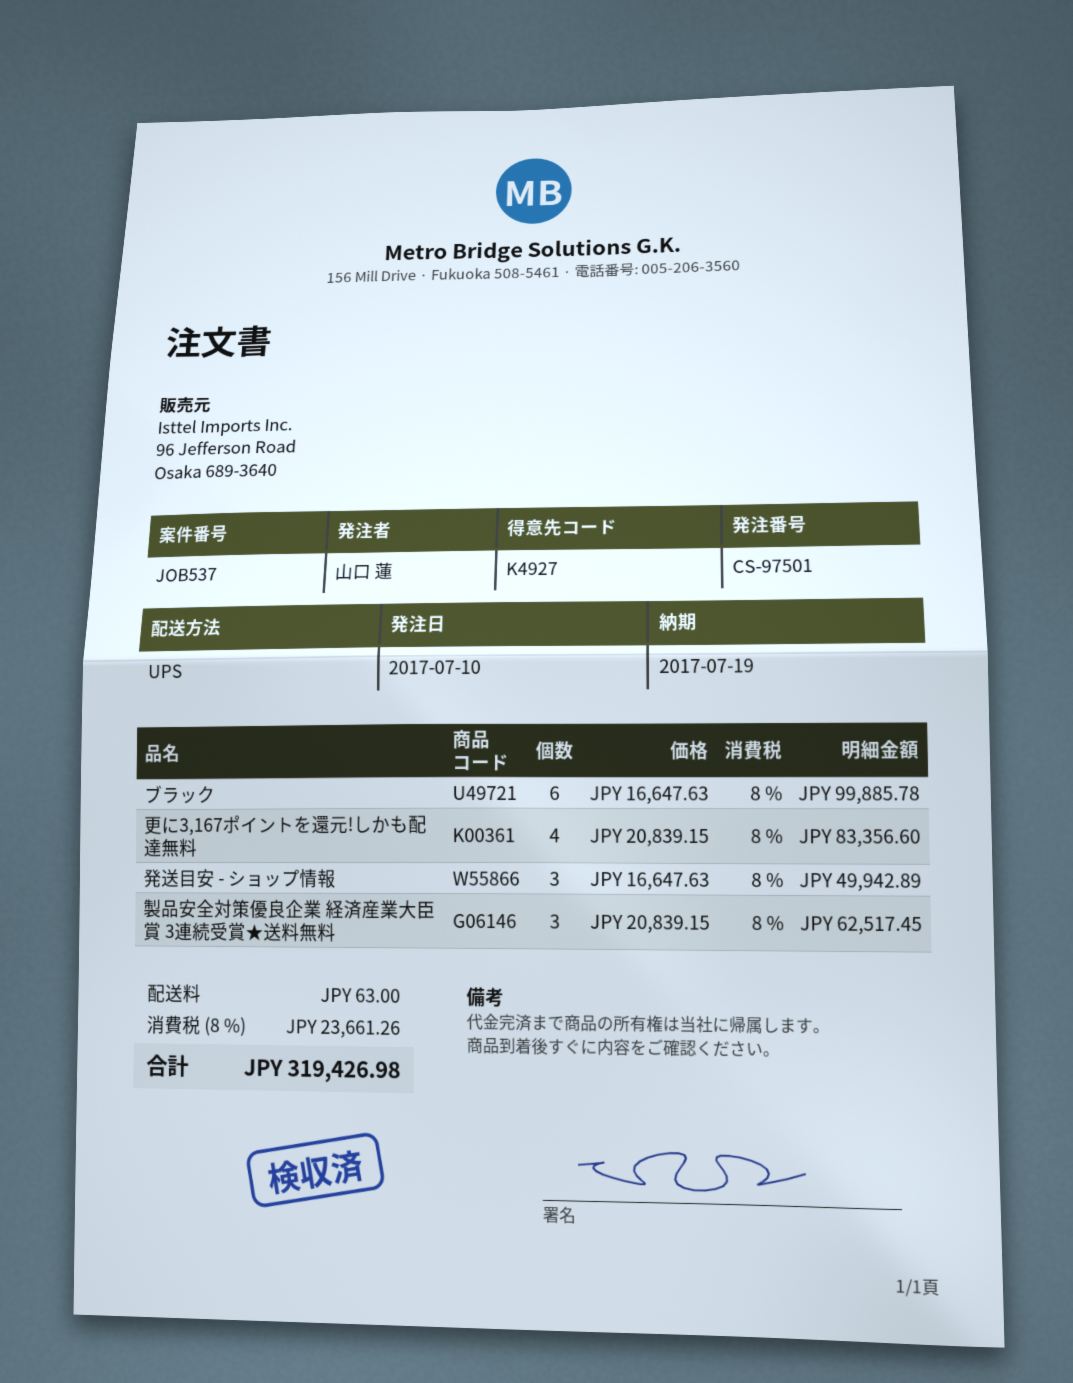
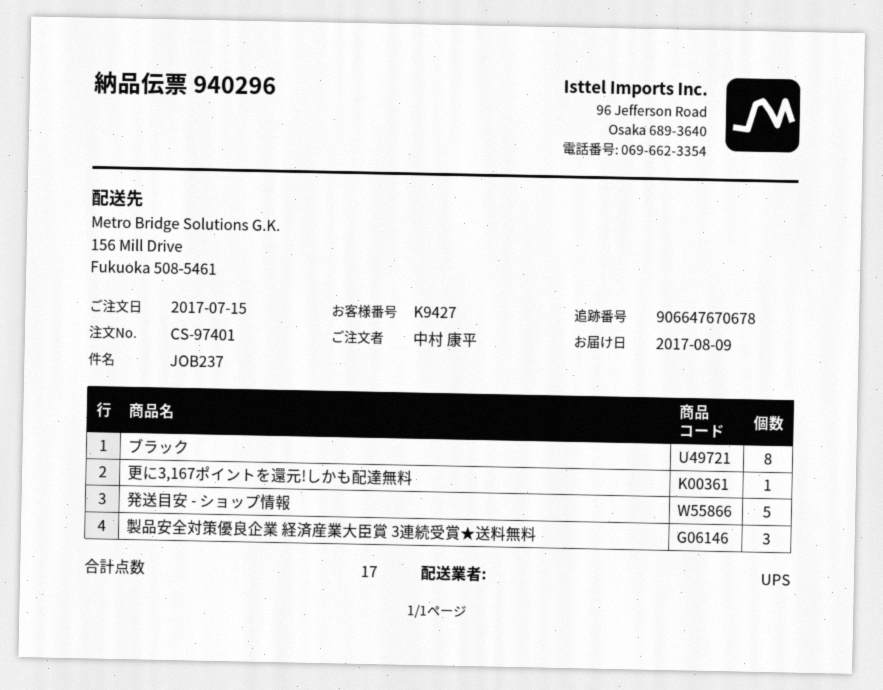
order number: CS-97501 -> CS-97401
order date: 2017-07-10 -> 2017-07-15
delivery date: 2017-07-19 -> 2017-08-09
customer number: K4927 -> K9427
reference: JOB537 -> JOB237
ordered by: 山口 蓮 -> 中村 康平
ブラック: 6 -> 8
更に3,167ポイントを還元!しかも配達無料: 4 -> 1
発送目安 - ショップ情報: 3 -> 5

